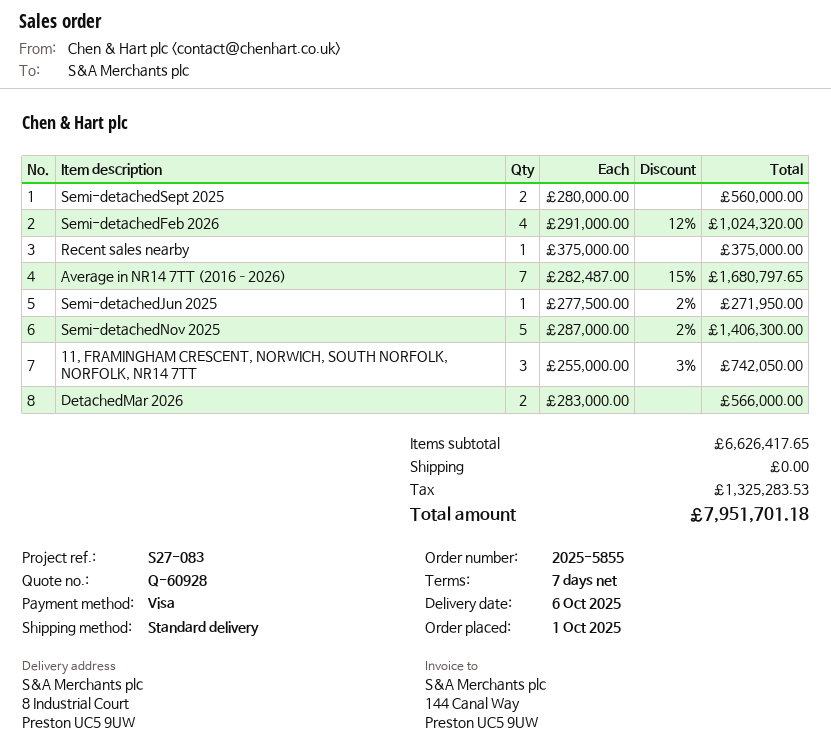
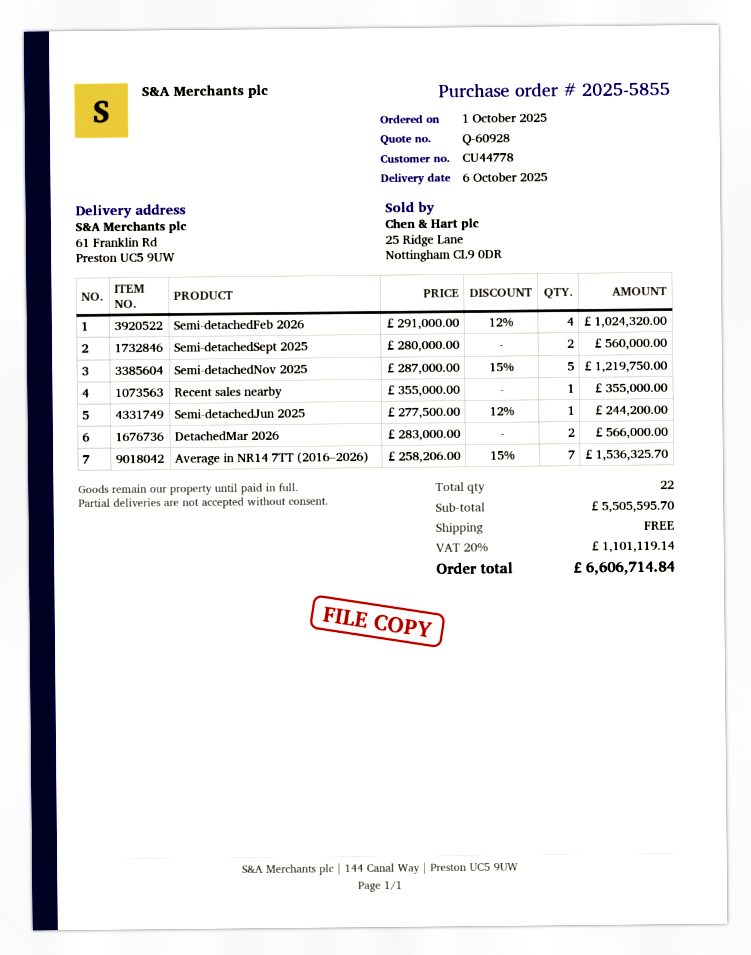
ship to: 8 Industrial Court, Preston UC5 9UW -> 61 Franklin Rd, Preston UC5 9UW
Recent sales nearby: 1 x 375000.00 = 375000.00 -> 1 x 355000.00 = 355000.00
Average in NR14 7TT (2016–2026): 7 x 282487.00 - 15% = 1680797.65 -> 7 x 258206.00 - 15% = 1536325.70
Semi-detachedJun 2025: 1 x 277500.00 - 2% = 271950.00 -> 1 x 277500.00 - 12% = 244200.00
Semi-detachedNov 2025: 5 x 287000.00 - 2% = 1406300.00 -> 5 x 287000.00 - 15% = 1219750.00
11, FRAMINGHAM CRESCENT, NORWICH, SOUTH NORFOLK, NORFOLK, NR14 7TT: 3 x 255000.00 - 3% = 742050.00 -> none
subtotal: 6626417.65 -> 5505595.70
tax: 1325283.53 -> 1101119.14
total: 7951701.18 -> 6606714.84

